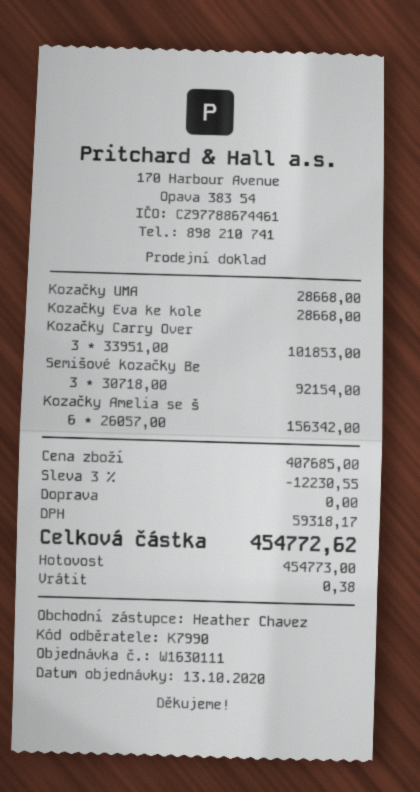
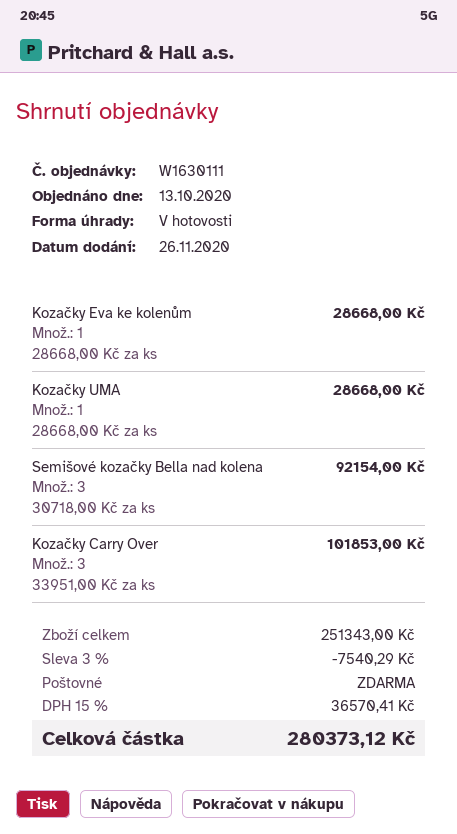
Kozačky Amelia se š: 6 x 26057.00 = 156342.00 -> none
subtotal: 407685.00 -> 251343.00
discount: 3% = 12230.55 -> 3% = 7540.29
tax: 59318.17 -> 36570.41
total: 454772.62 -> 280373.12

